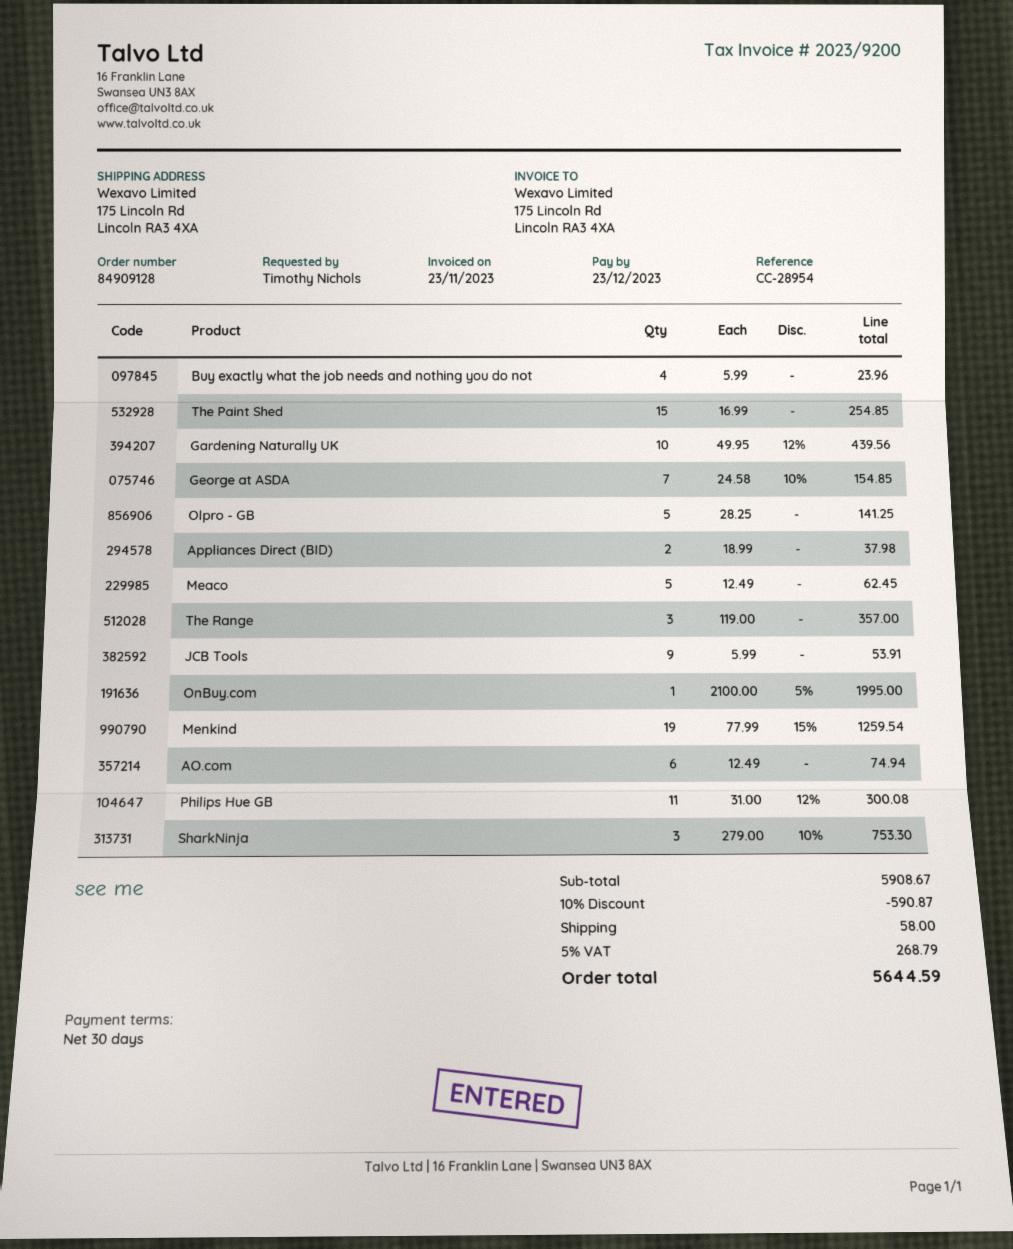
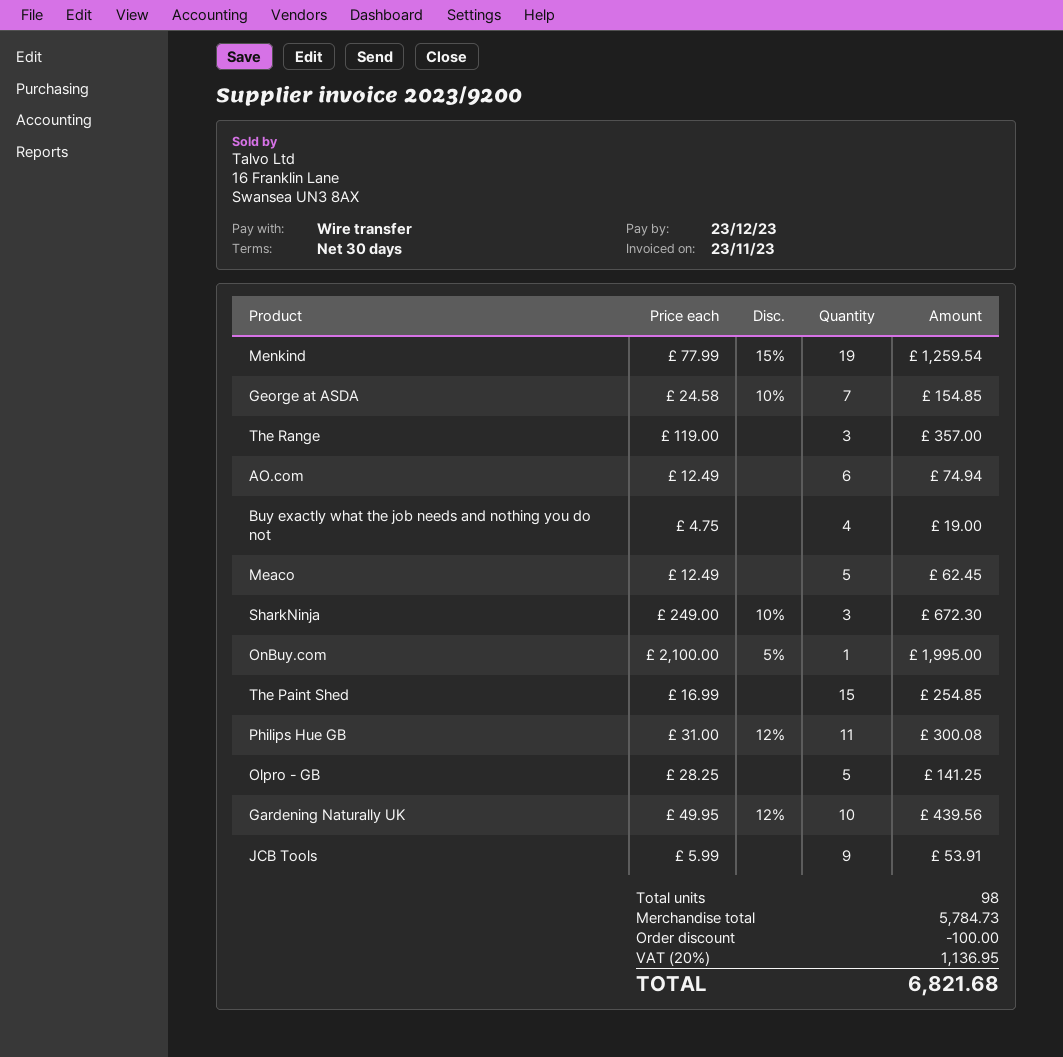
Buy exactly what the job needs and nothing you do not: 4 x 5.99 = 23.96 -> 4 x 4.75 = 19.00
Appliances Direct (BID): 2 x 18.99 = 37.98 -> none
SharkNinja: 3 x 279.00 - 10% = 753.30 -> 3 x 249.00 - 10% = 672.30
subtotal: 5908.67 -> 5784.73
discount: 590.87 -> 100.00
shipping: 58.00 -> none
tax: 5% = 268.79 -> 20% = 1136.95
total: 5644.59 -> 6821.68

